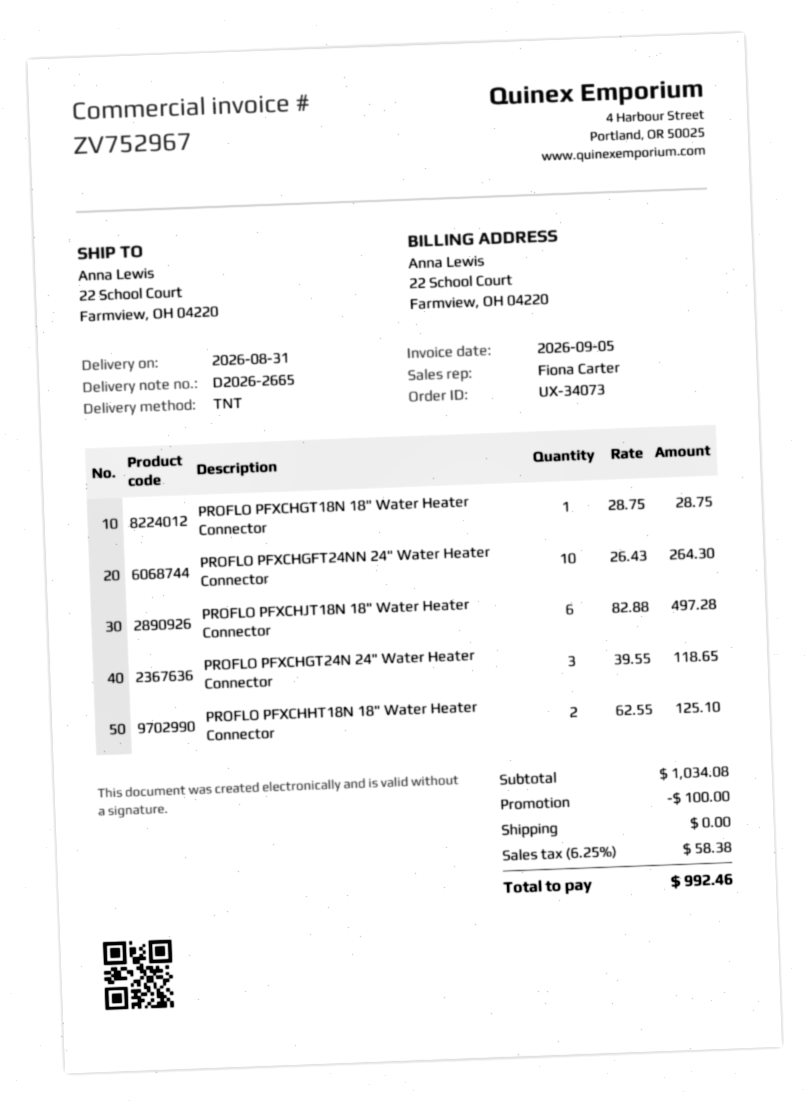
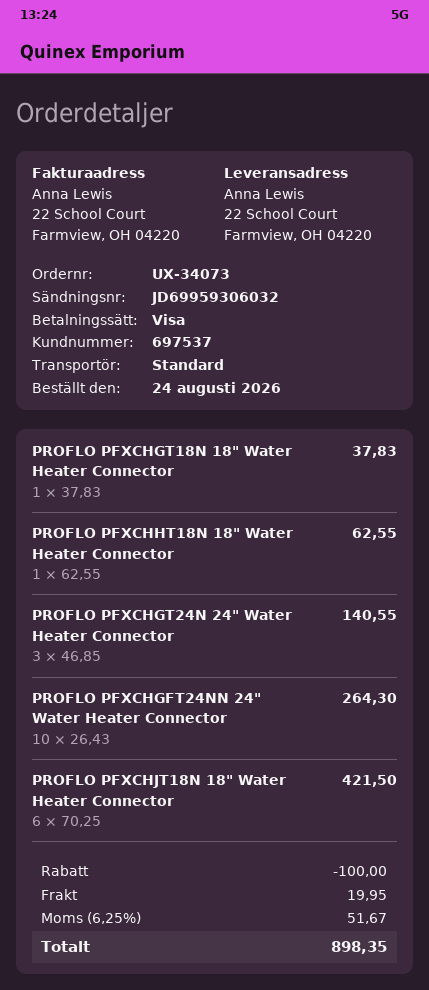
shipping method: TNT -> standard
PROFLO PFXCHGT18N 18" Water Heater Connector: 1 x 28.75 = 28.75 -> 1 x 37.83 = 37.83
PROFLO PFXCHJT18N 18" Water Heater Connector: 6 x 82.88 = 497.28 -> 6 x 70.25 = 421.50
PROFLO PFXCHGT24N 24" Water Heater Connector: 3 x 39.55 = 118.65 -> 3 x 46.85 = 140.55
PROFLO PFXCHHT18N 18" Water Heater Connector: 2 x 62.55 = 125.10 -> 1 x 62.55 = 62.55
shipping: 0.00 -> 19.95
tax: 6.25% = 58.38 -> 6.25% = 51.67
total: 992.46 -> 898.35

